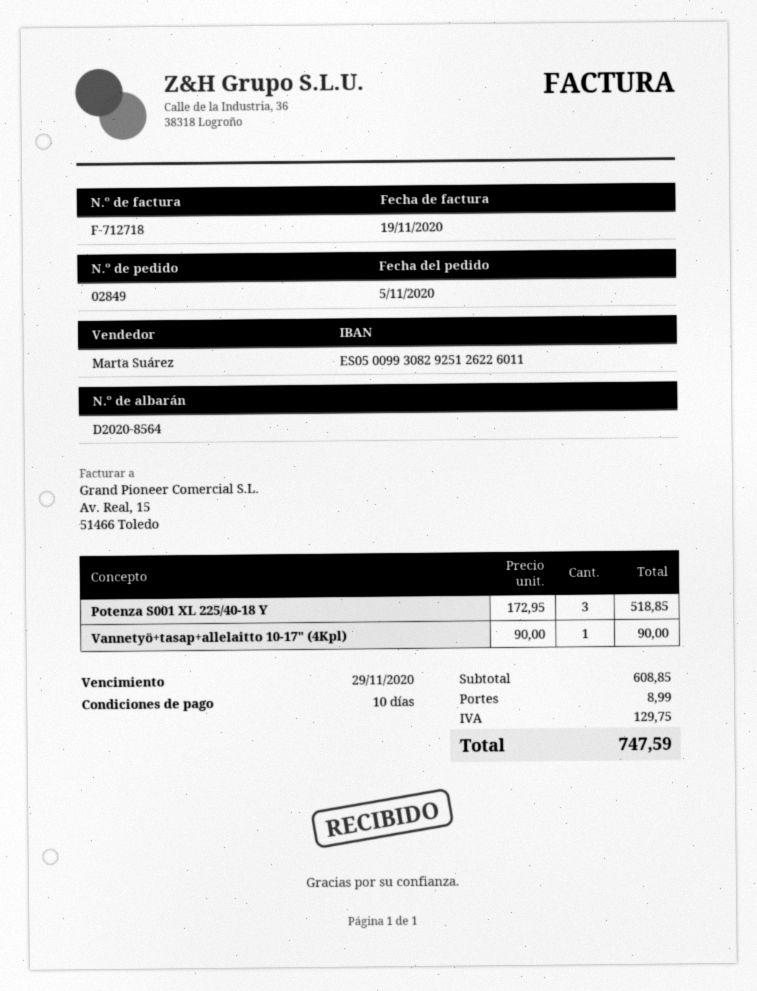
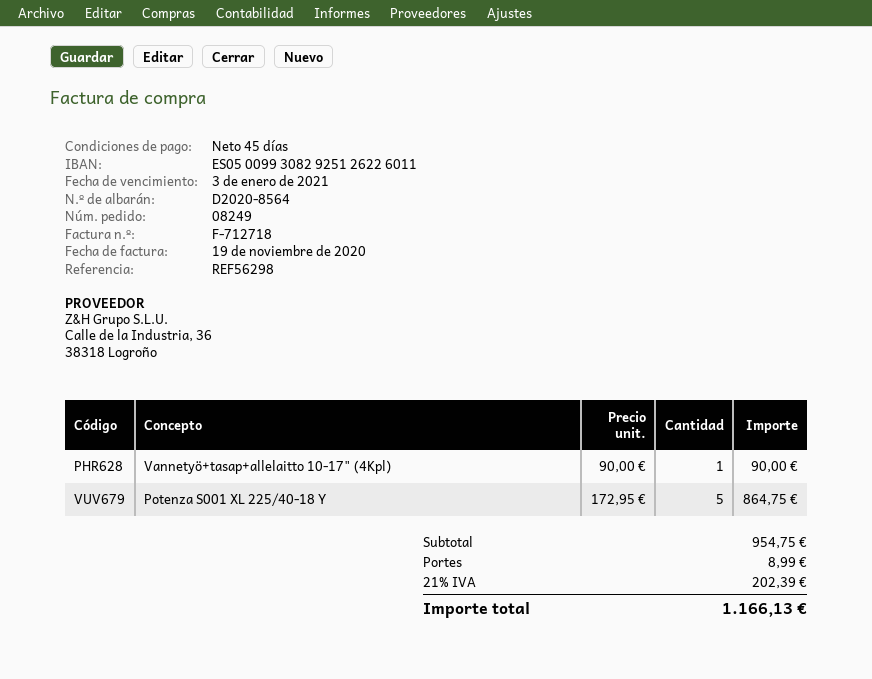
order number: 02849 -> 08249
payment terms: 10 days -> 45 days
due date: 2020-11-29 -> 2021-01-03
Potenza S001 XL 225/40-18 Y: 3 x 172.95 = 518.85 -> 5 x 172.95 = 864.75
subtotal: 608.85 -> 954.75
tax: 129.75 -> 202.39
total: 747.59 -> 1166.13

